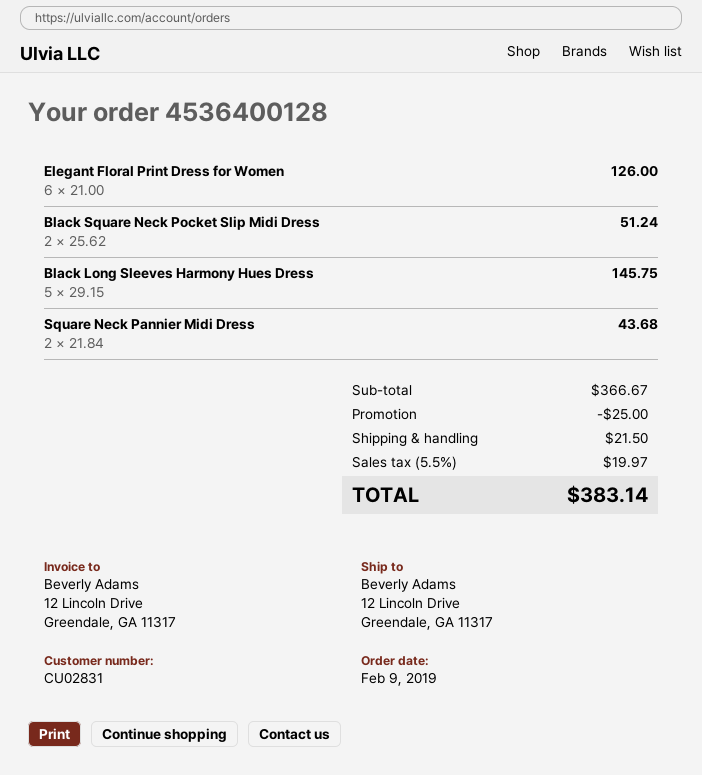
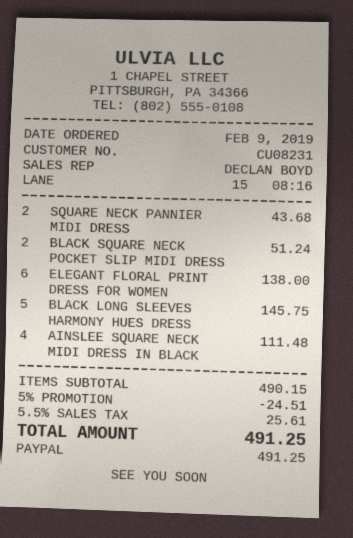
customer number: CU02831 -> CU08231
Elegant Floral Print Dress for Women: 6 for 126.00 -> 6 for 138.00
AINSLEE SQUARE NECK MIDI DRESS IN BLACK: none -> 4 for 111.48
subtotal: 366.67 -> 490.15
discount: 25.00 -> 24.51
shipping: 21.50 -> none
tax: 5.5% = 19.97 -> 5.5% = 25.61
total: 383.14 -> 491.25

